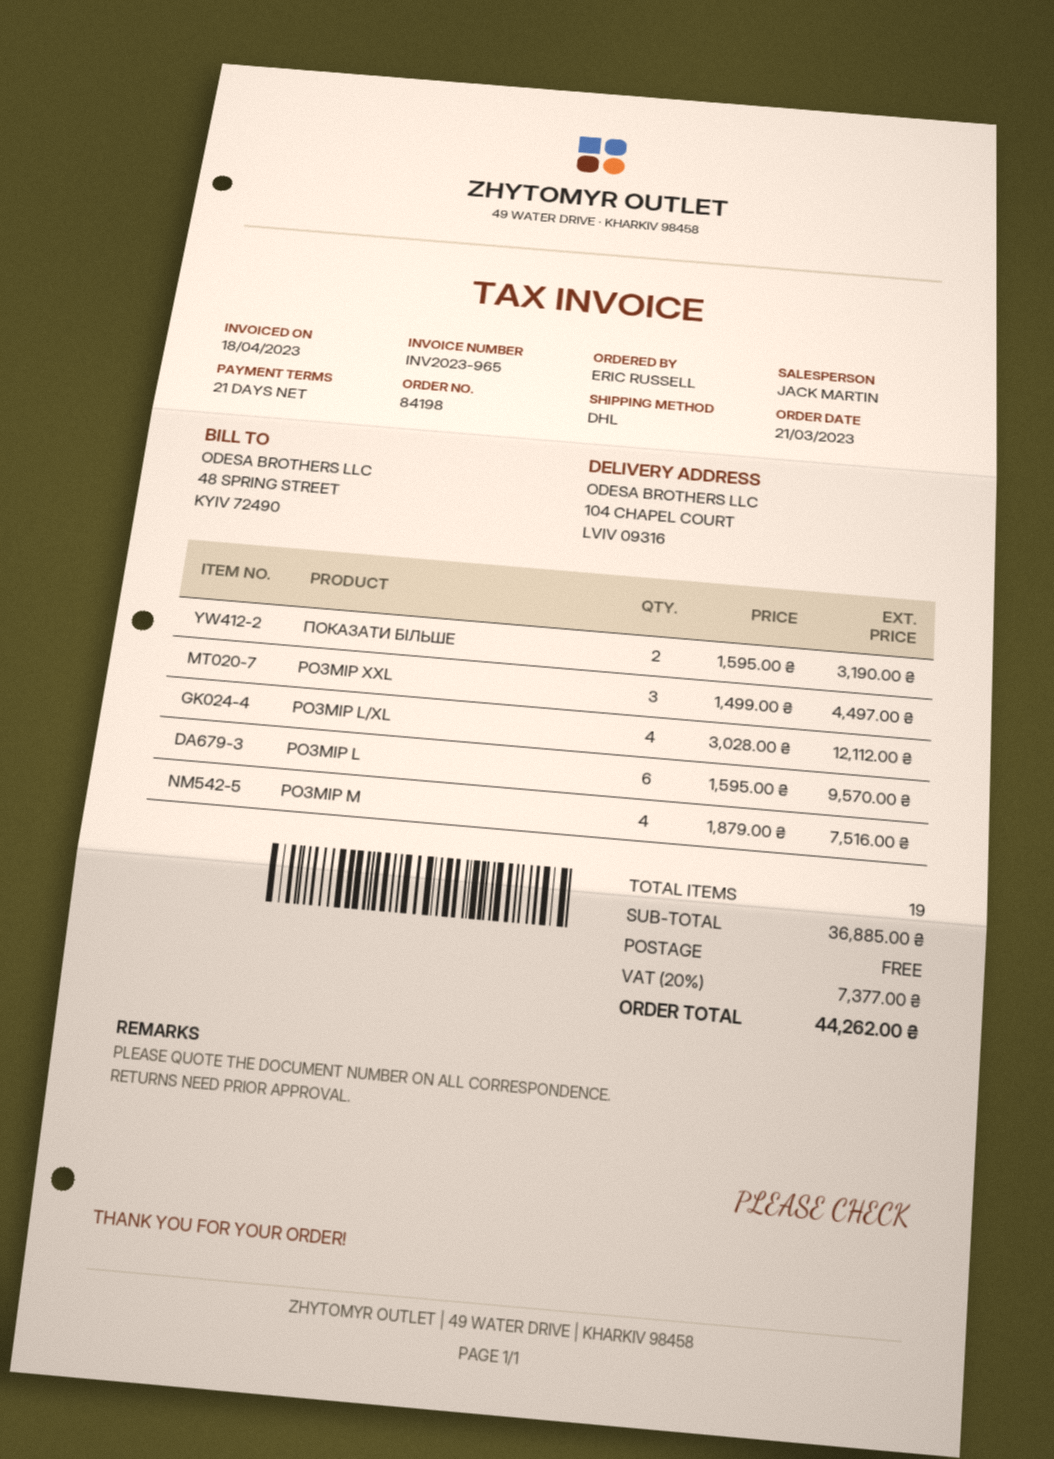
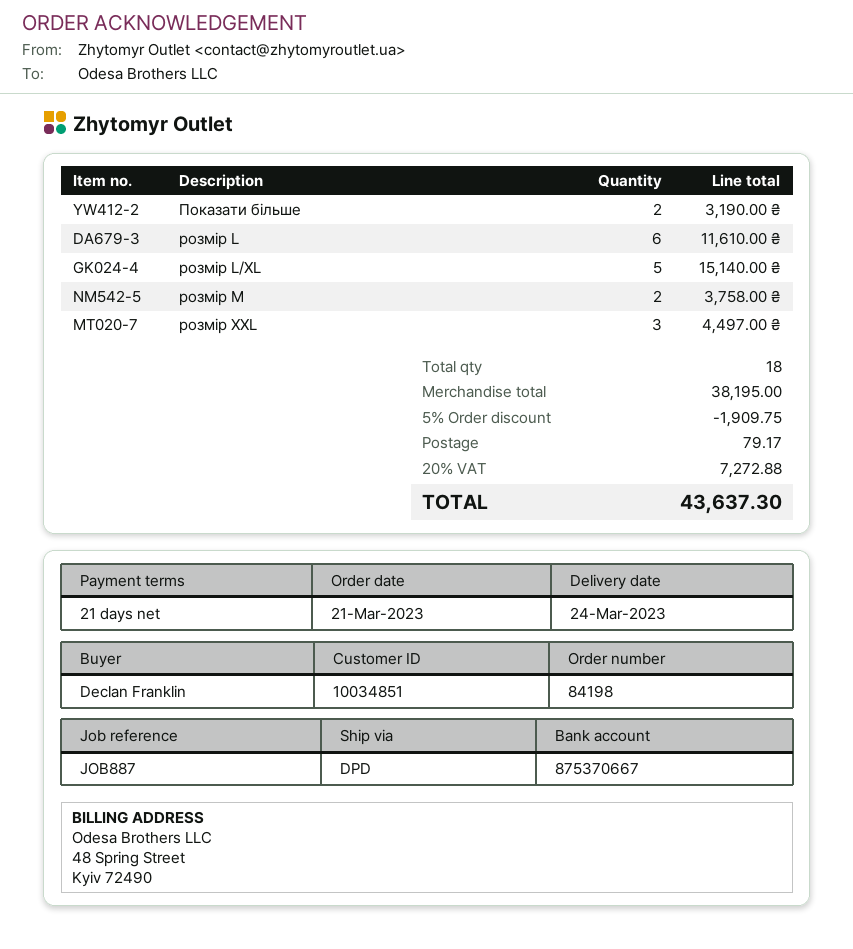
ordered by: ERIC RUSSELL -> Declan Franklin
shipping method: DHL -> DPD
РОЗМІР L/XL: 4 for 12112.00 -> 5 for 15140.00
РОЗМІР L: 6 for 9570.00 -> 6 for 11610.00
РОЗМІР M: 4 for 7516.00 -> 2 for 3758.00
total quantity: 19 -> 18
subtotal: 36885.00 -> 38195.00
discount: none -> 5% = 1909.75
shipping: 0.00 -> 79.17
tax: 20% = 7377.00 -> 20% = 7272.88
total: 44262.00 -> 43637.30

